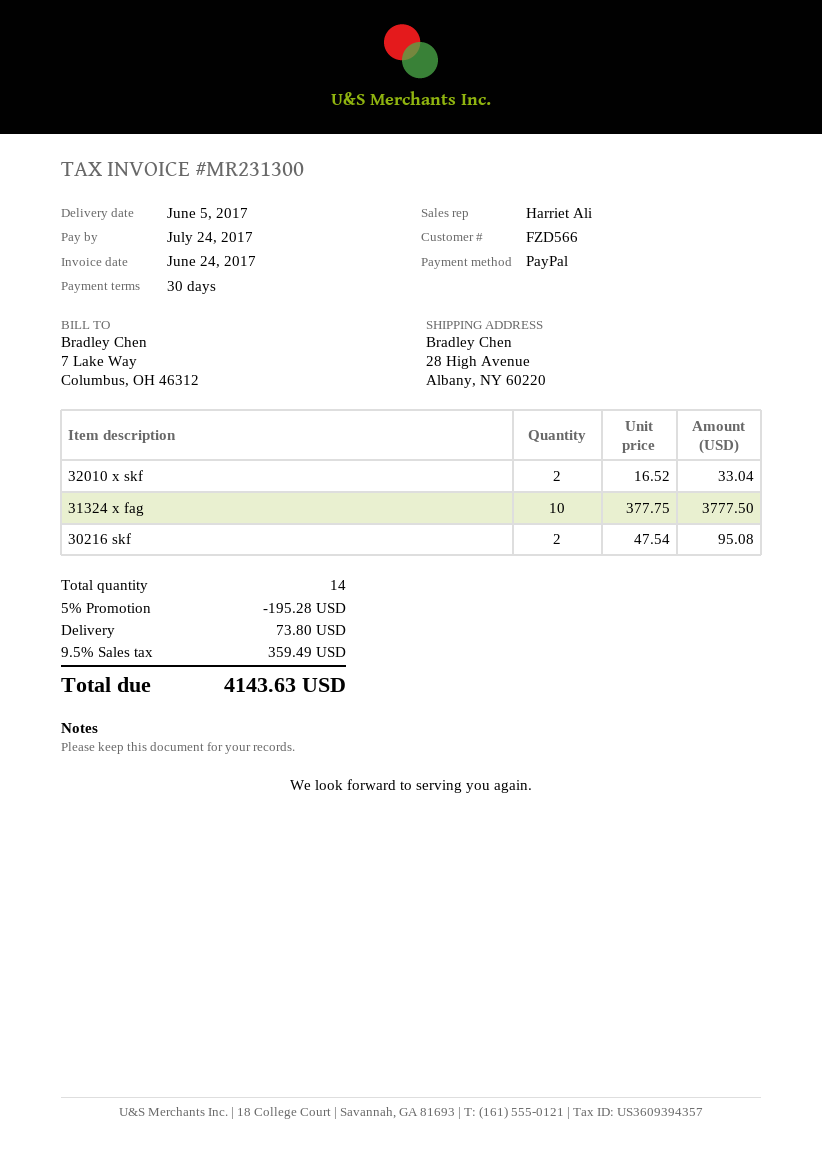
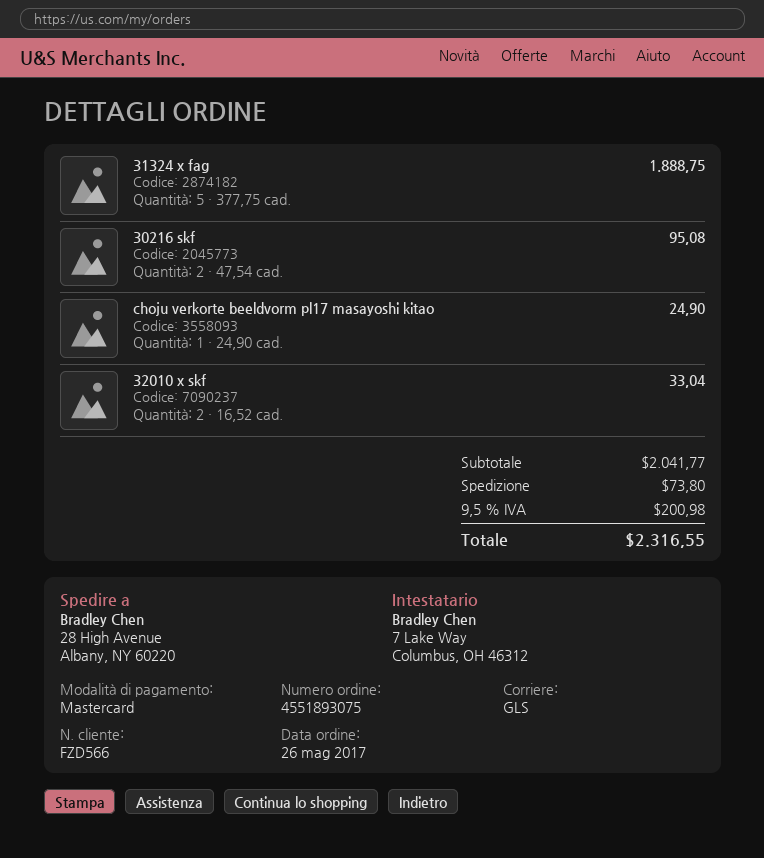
payment method: PayPal -> Mastercard
31324 x fag: 10 x 377.75 = 3777.50 -> 5 x 377.75 = 1888.75
choju verkorte beeldvorm pl17 masayoshi kitao: none -> 1 x 24.90 = 24.90
discount: 5% = 195.28 -> none
tax: 9.5% = 359.49 -> 9.5% = 200.98
total: 4143.63 -> 2316.55

